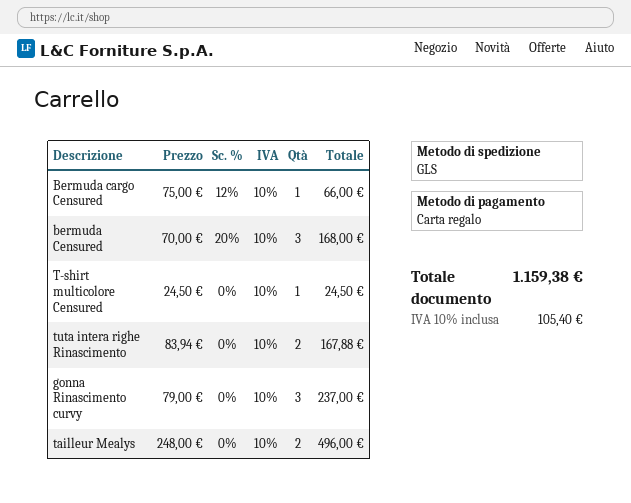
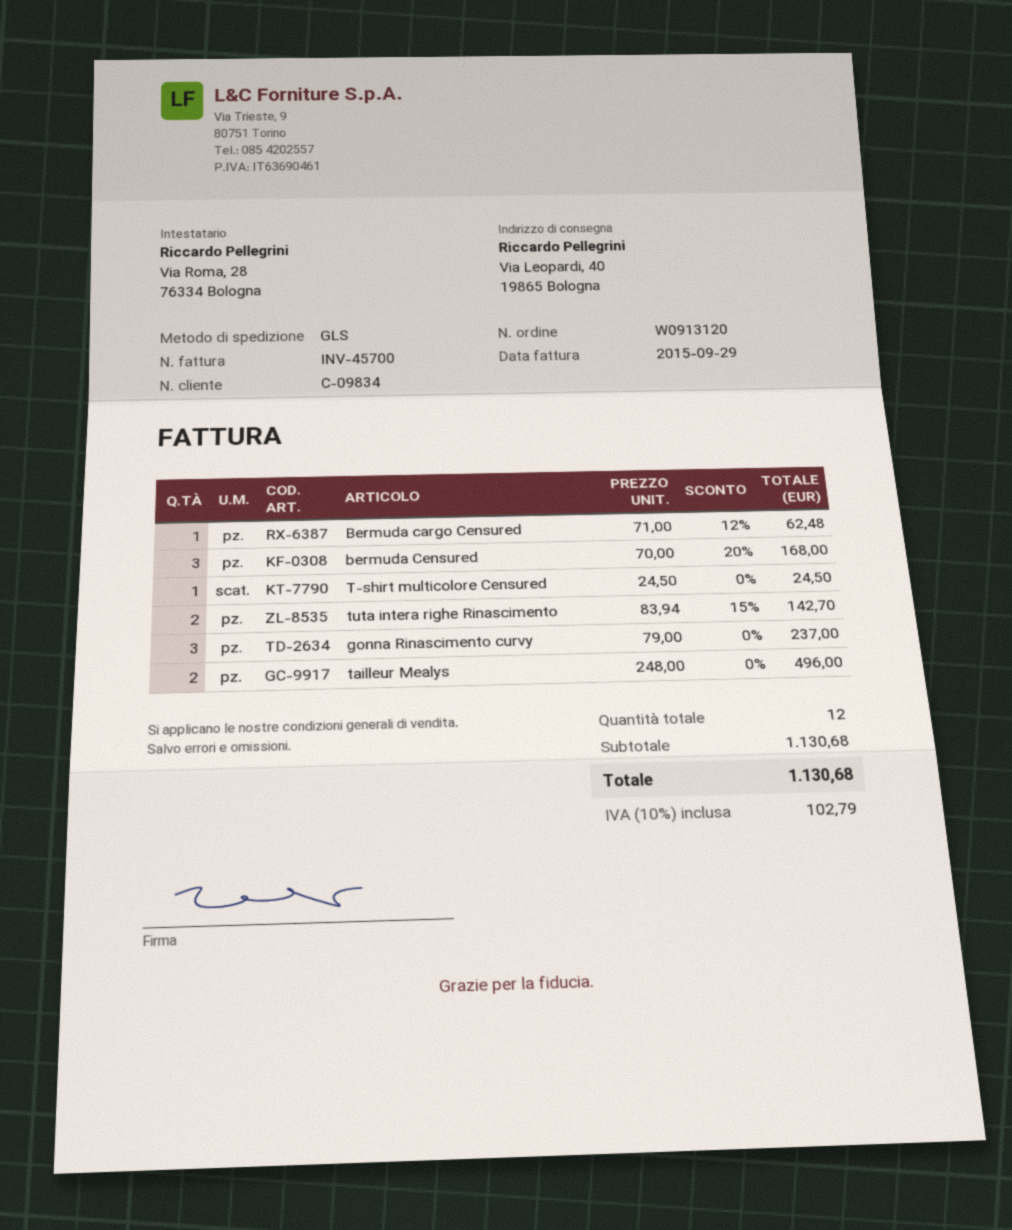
Bermuda cargo Censured: 1 x 75.00 - 12% = 66.00 -> 1 x 71.00 - 12% = 62.48
tuta intera righe Rinascimento: 2 x 83.94 = 167.88 -> 2 x 83.94 - 15% = 142.70
tax: 10% = 105.40 -> 10% = 102.79
total: 1159.38 -> 1130.68

